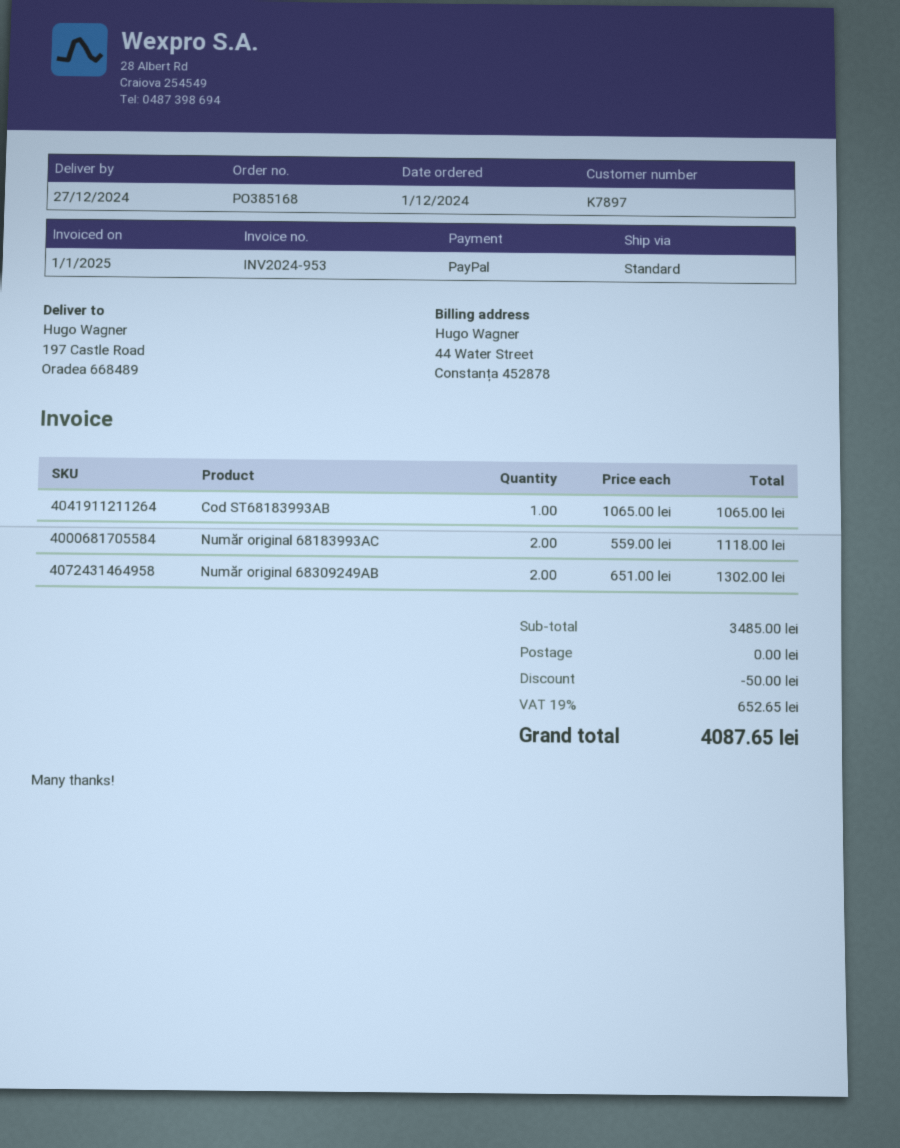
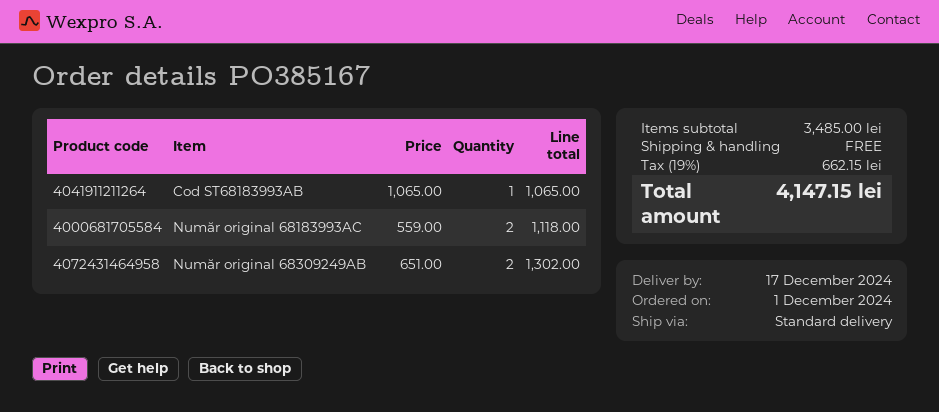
order number: PO385168 -> PO385167
delivery date: 2024-12-27 -> 2024-12-17
discount: 50.00 -> none
tax: 19% = 652.65 -> 19% = 662.15
total: 4087.65 -> 4147.15

